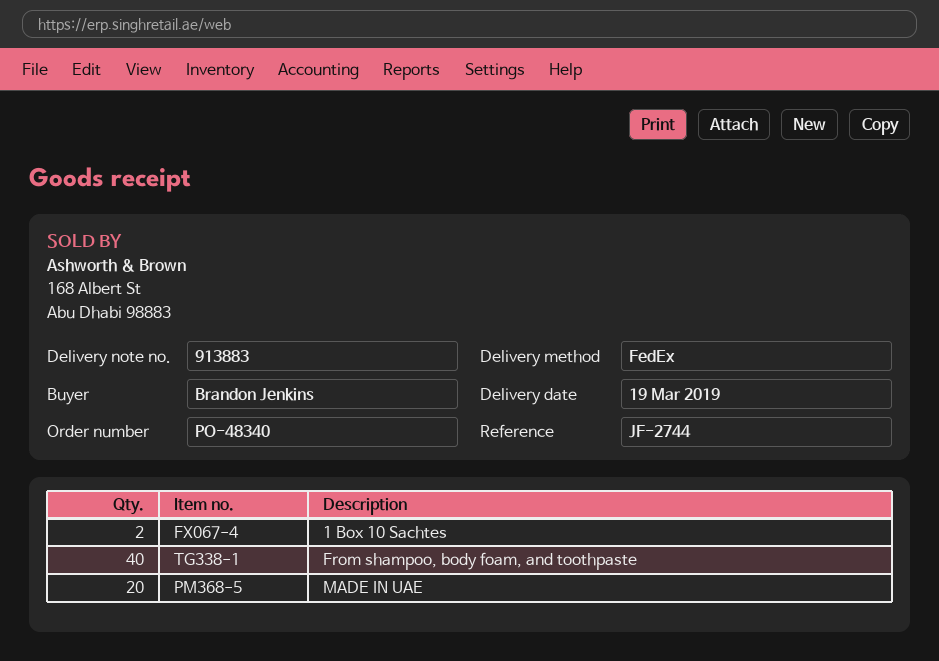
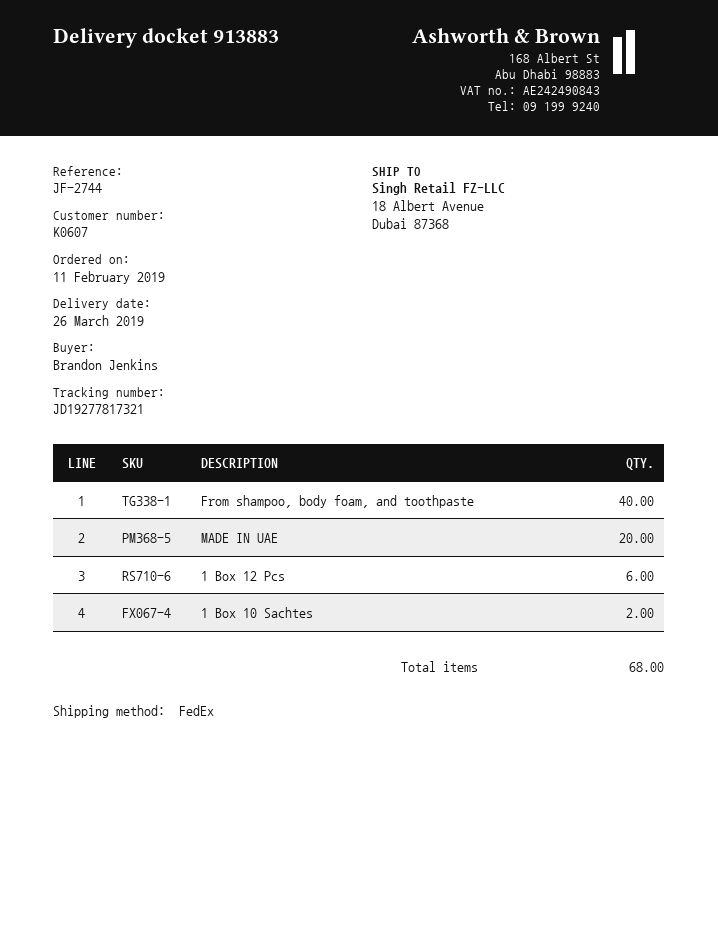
delivery date: 2019-03-19 -> 2019-03-26
1 Box 12 Pcs: none -> 6

